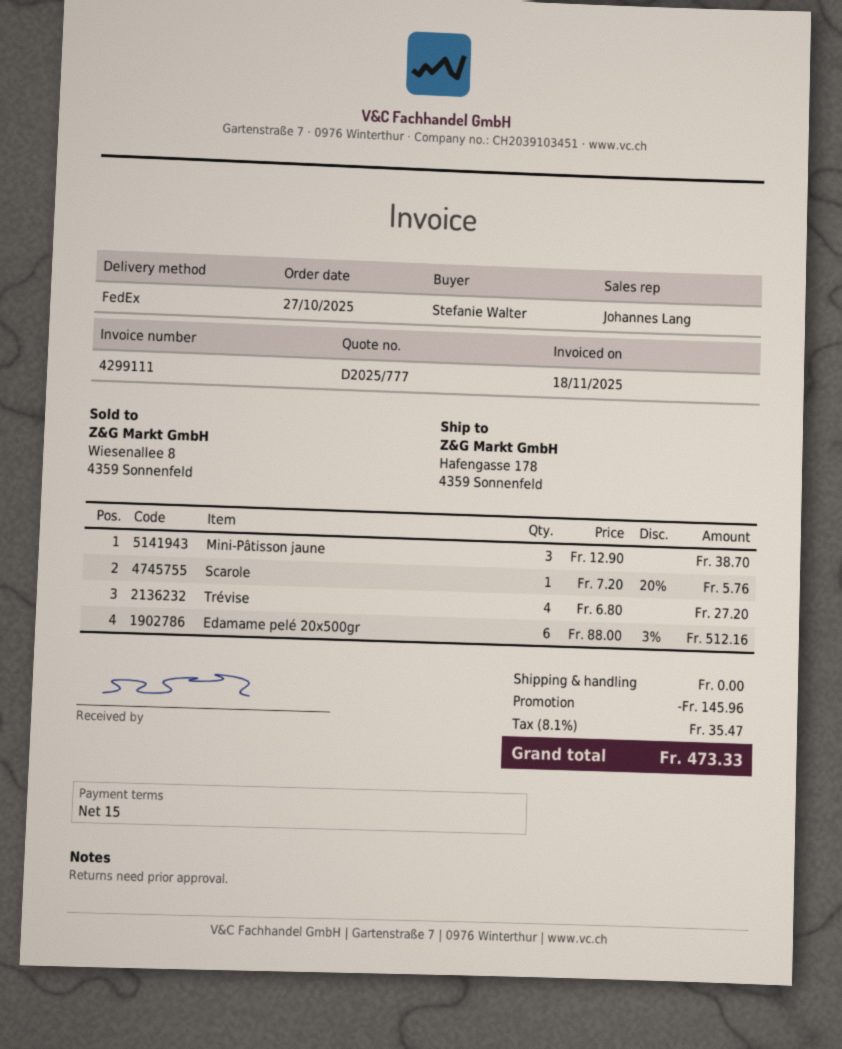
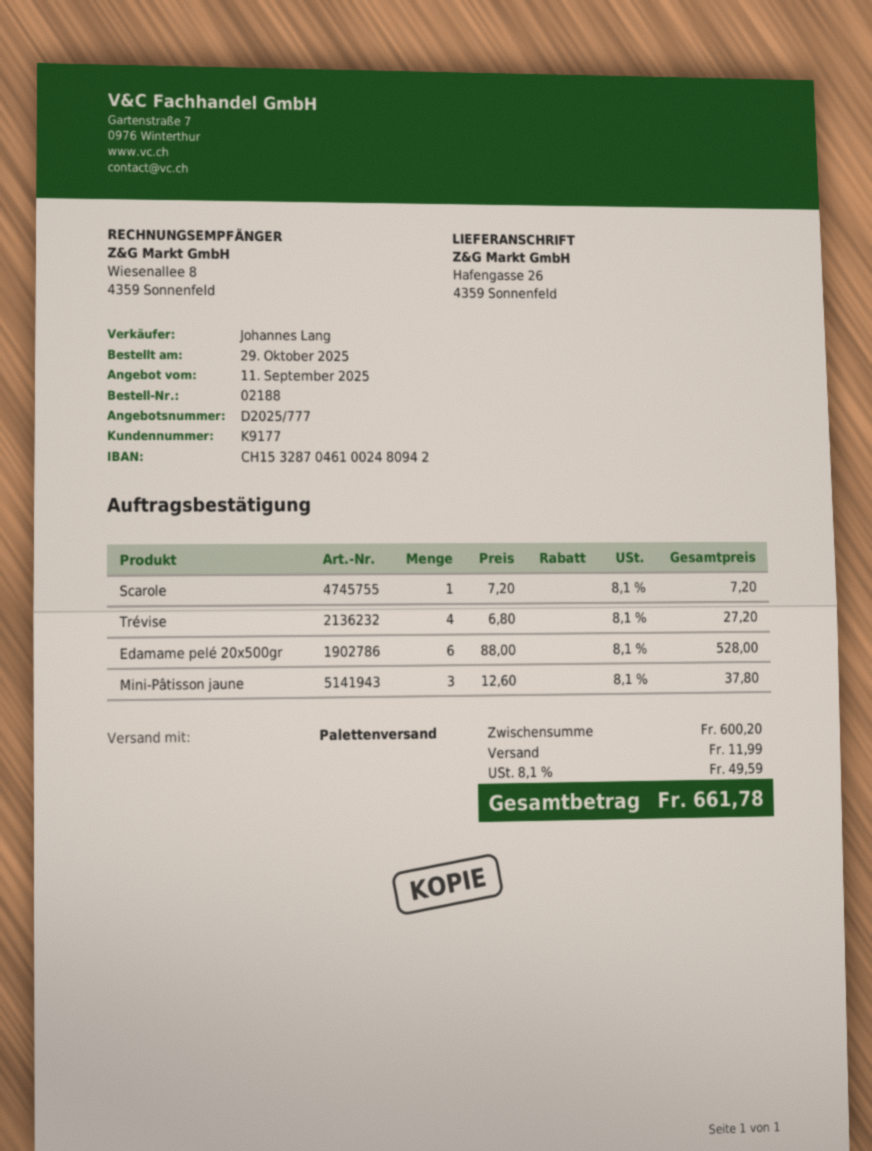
order date: 2025-10-27 -> 2025-10-29
shipping method: FedEx -> pallet freight
ship to: Hafengasse 178, 4359 Sonnenfeld -> Hafengasse 26, 4359 Sonnenfeld
Mini-Pâtisson jaune: 3 x 12.90 = 38.70 -> 3 x 12.60 = 37.80
Scarole: 1 x 7.20 - 20% = 5.76 -> 1 x 7.20 = 7.20
Edamame pelé 20x500gr: 6 x 88.00 - 3% = 512.16 -> 6 x 88.00 = 528.00
discount: 145.96 -> none
shipping: 0.00 -> 11.99
tax: 8.1% = 35.47 -> 8.1% = 49.59
total: 473.33 -> 661.78

